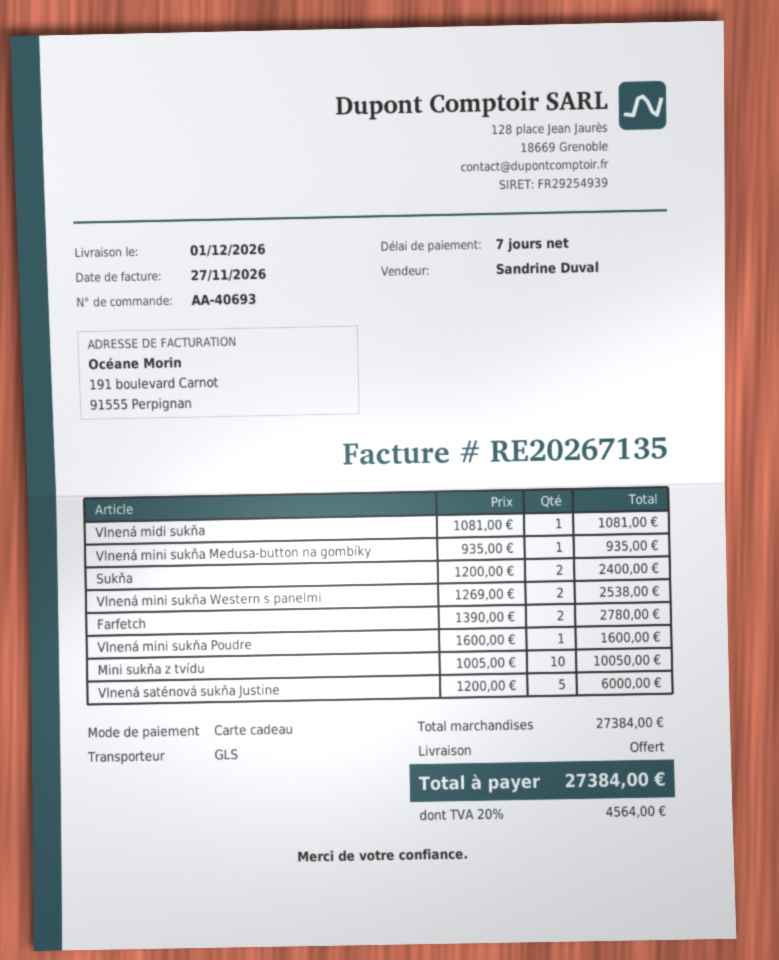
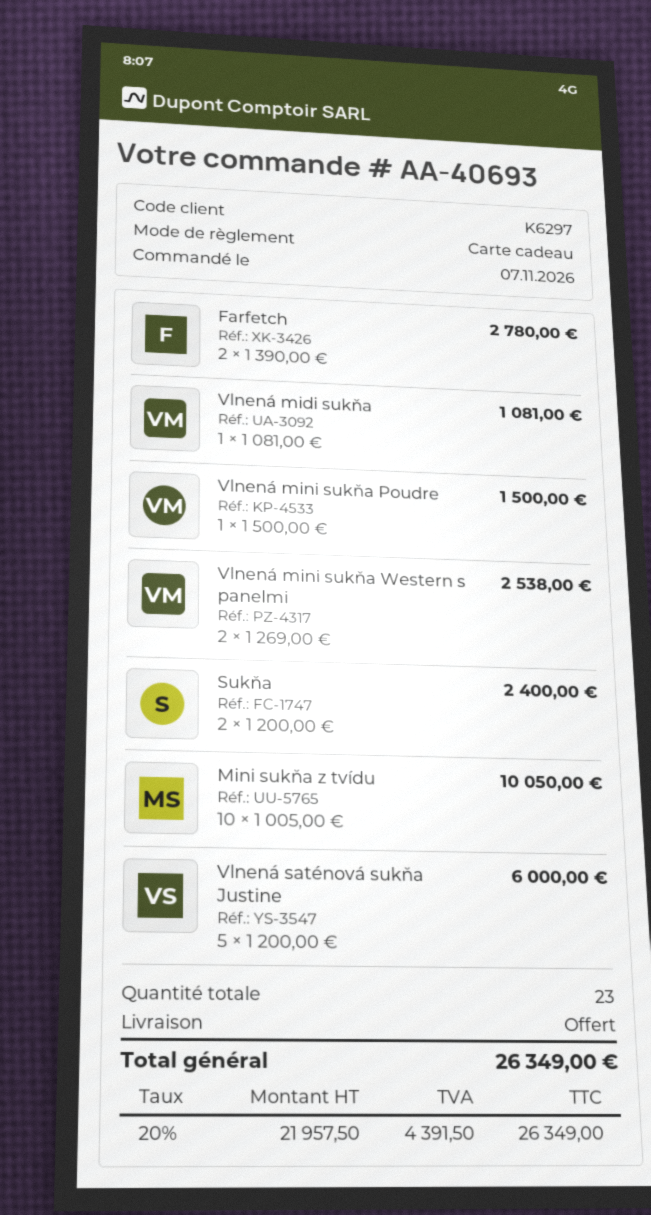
Vlnená mini sukňa Medusa-button na gombíky: 1 x 935.00 = 935.00 -> none
Vlnená mini sukňa Poudre: 1 x 1600.00 = 1600.00 -> 1 x 1500.00 = 1500.00
tax: 20% = 4564.00 -> 20% = 4391.50
total: 27384.00 -> 26349.00

